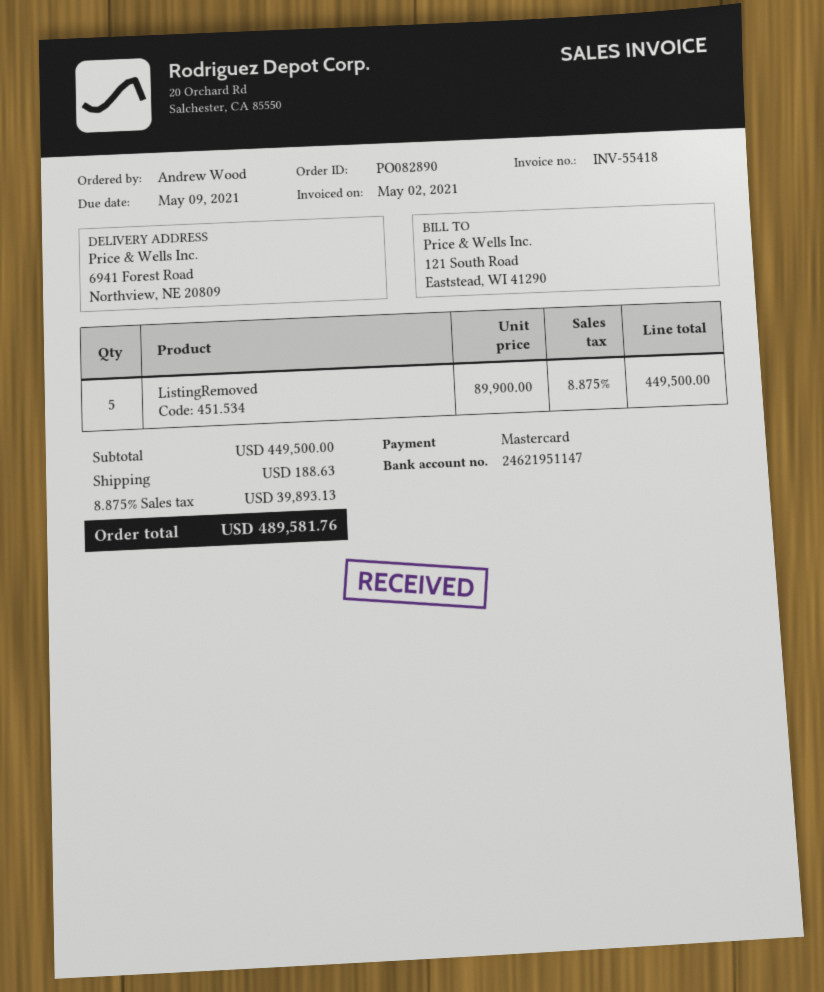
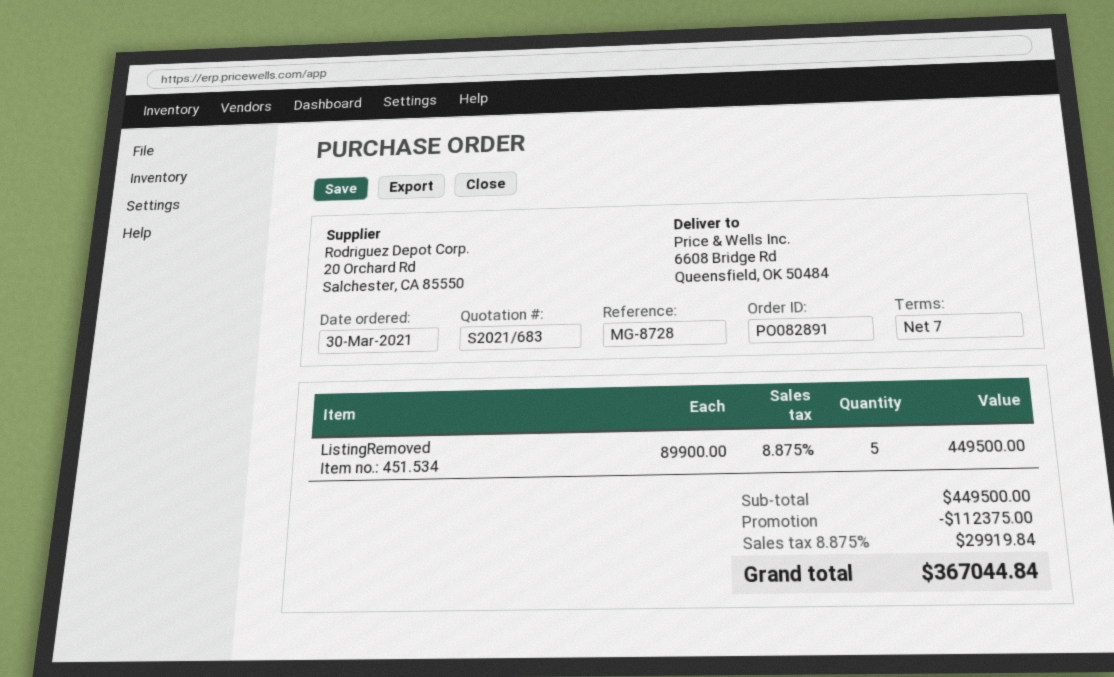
order number: PO082890 -> PO082891
ship to: 6941 Forest Road, Northview, NE 20809 -> 6608 Bridge Rd, Queensfield, OK 50484
discount: none -> 112375.00
shipping: 188.63 -> none
tax: 8.875% = 39893.13 -> 8.875% = 29919.84
total: 489581.76 -> 367044.84

